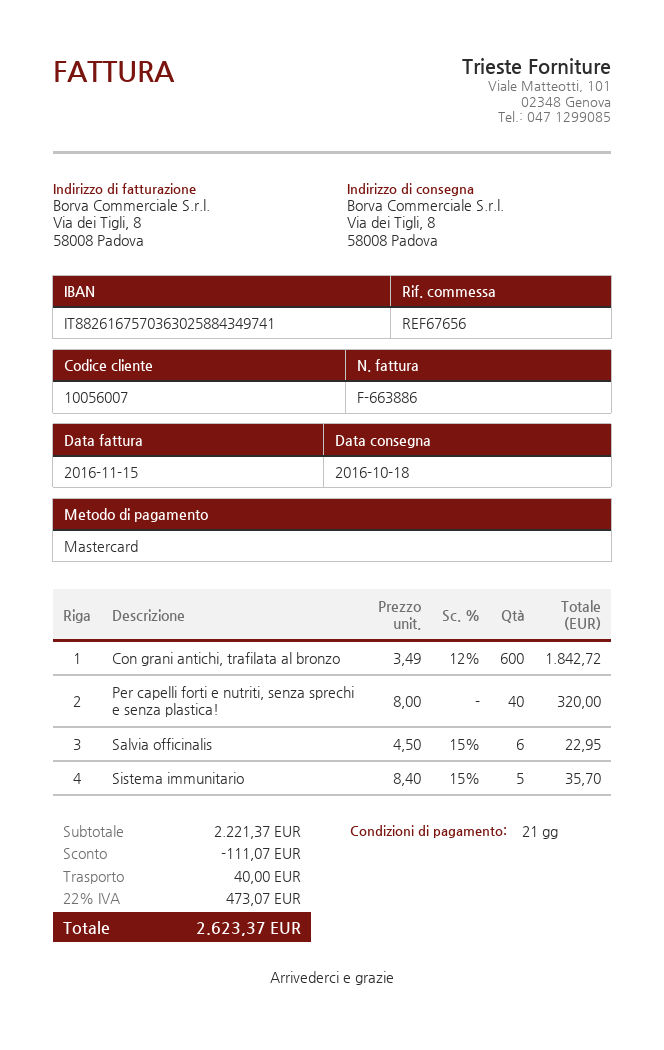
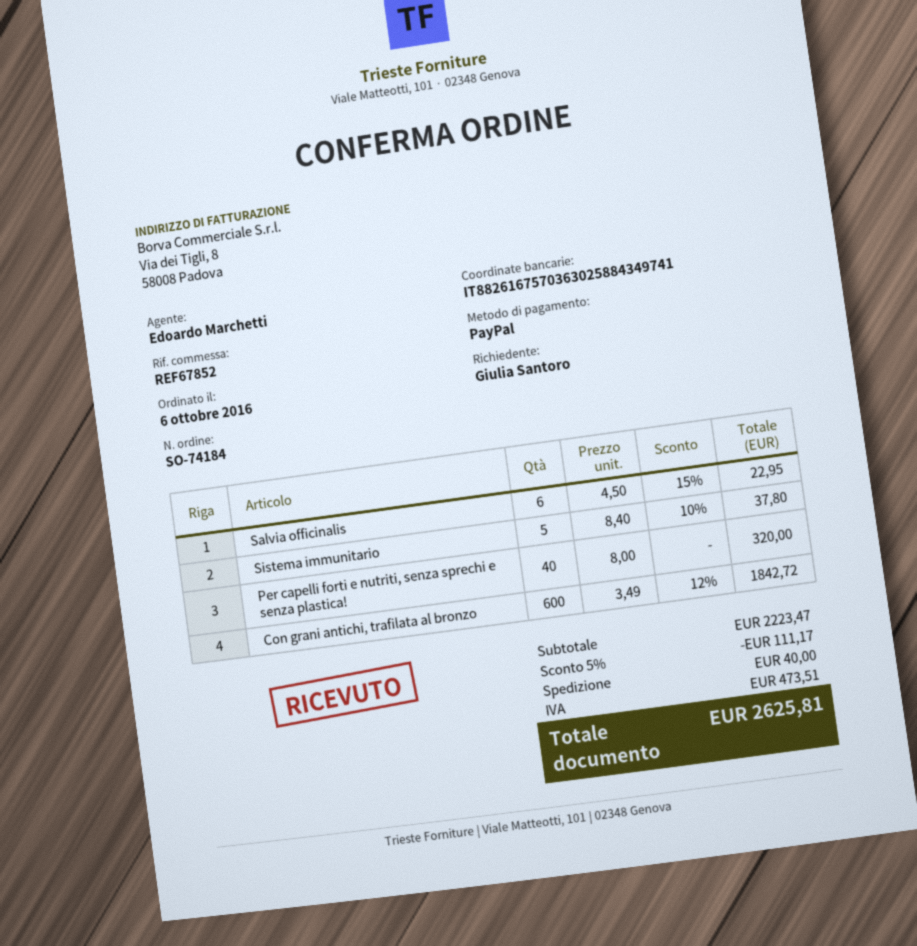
reference: REF67656 -> REF67852
payment method: Mastercard -> PayPal
Sistema immunitario: 5 x 8.40 - 15% = 35.70 -> 5 x 8.40 - 10% = 37.80
subtotal: 2221.37 -> 2223.47
discount: 111.07 -> 111.17
tax: 473.07 -> 473.51
total: 2623.37 -> 2625.81

